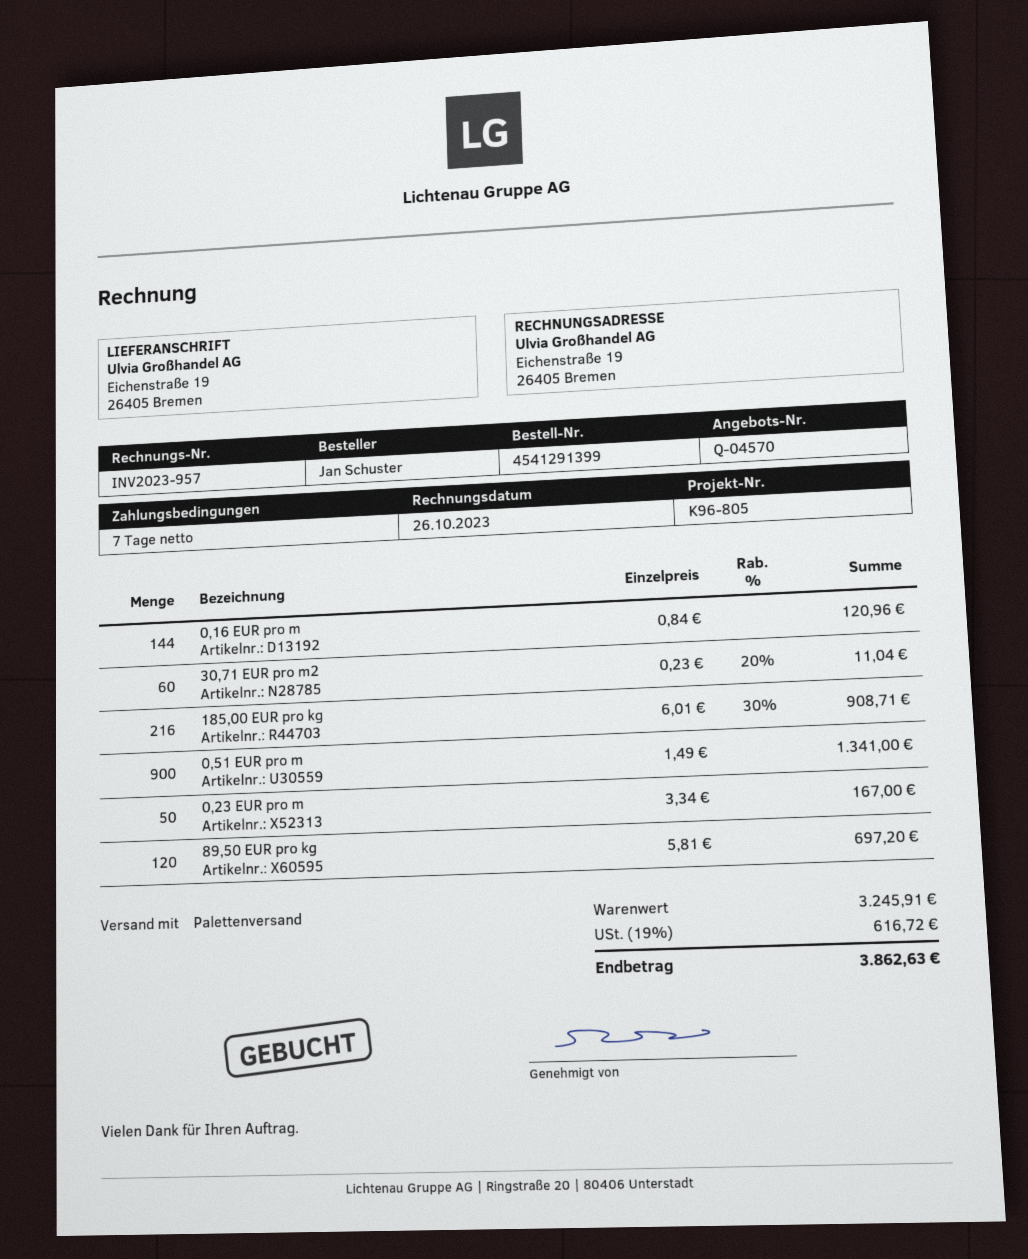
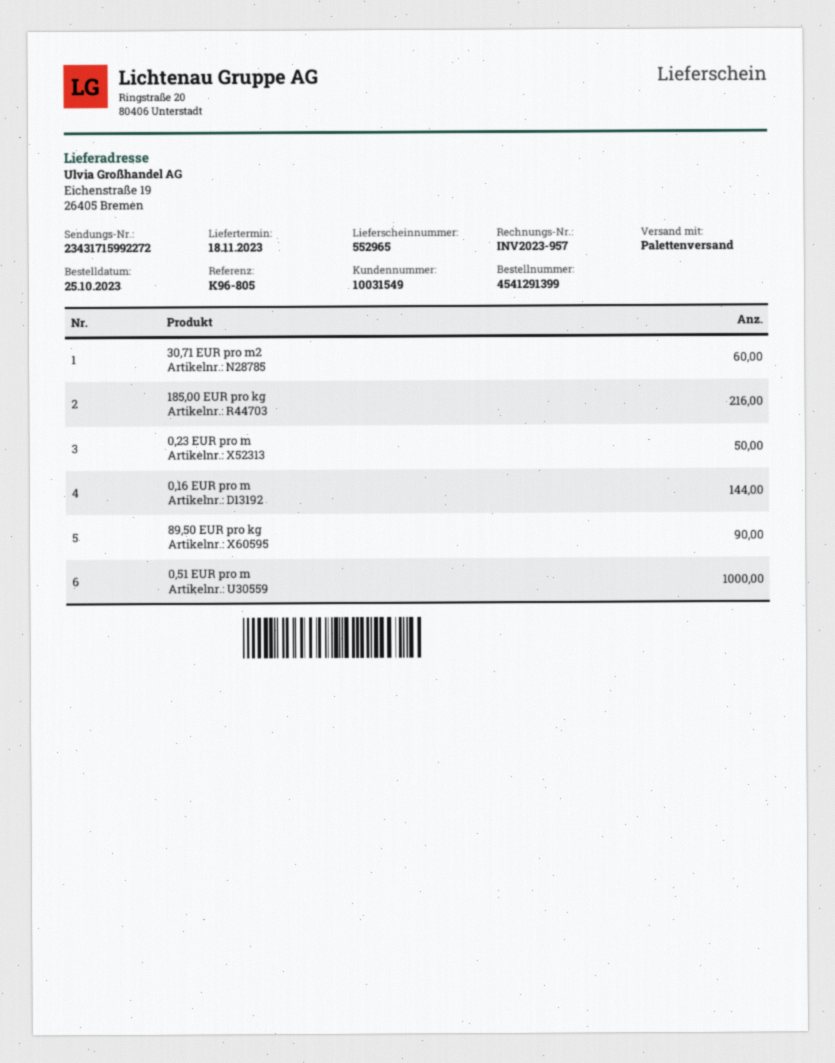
0,51 EUR pro m: 900 -> 1000
89,50 EUR pro kg: 120 -> 90

